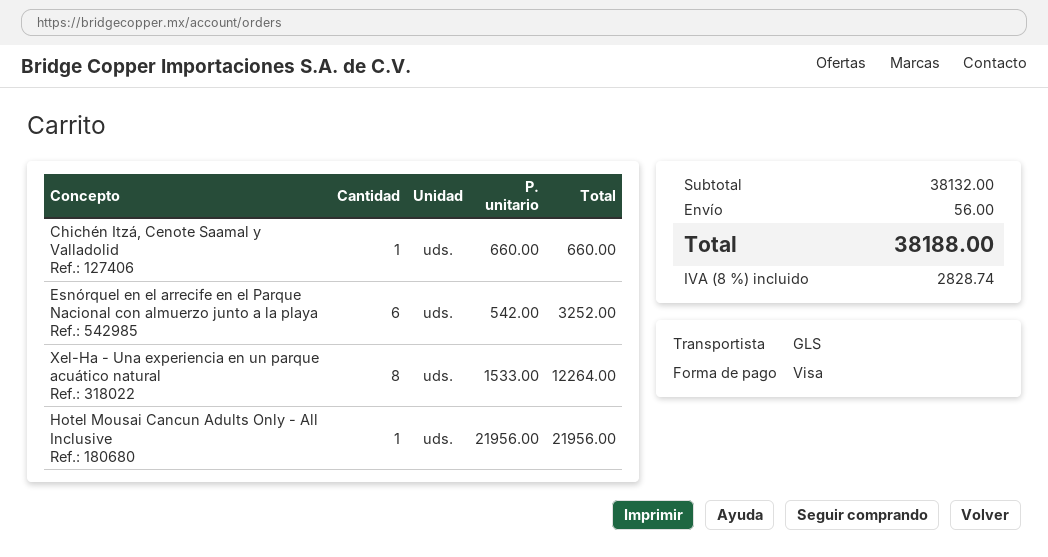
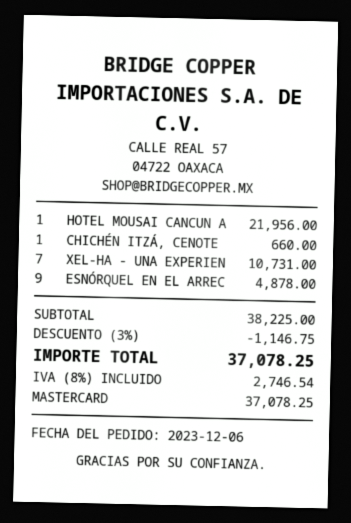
payment method: Visa -> Mastercard
Esnórquel en el arrecife en el Parque Nacional con almuerzo junto a la playa: 6 for 3252.00 -> 9 for 4878.00
Xel-Ha - Una experiencia en un parque acuático natural: 8 for 12264.00 -> 7 for 10731.00
subtotal: 38132.00 -> 38225.00
discount: none -> 3% = 1146.75
shipping: 56.00 -> none
tax: 8% = 2828.74 -> 8% = 2746.54
total: 38188.00 -> 37078.25

